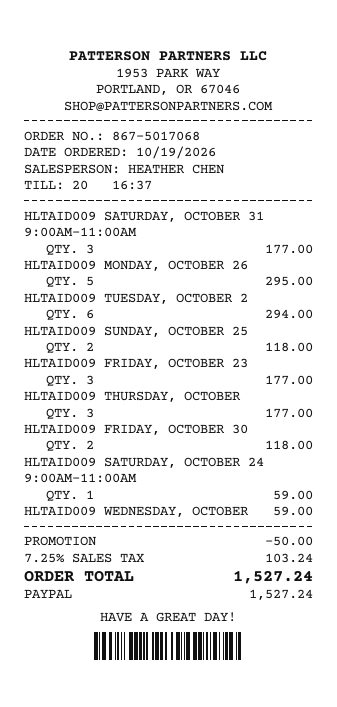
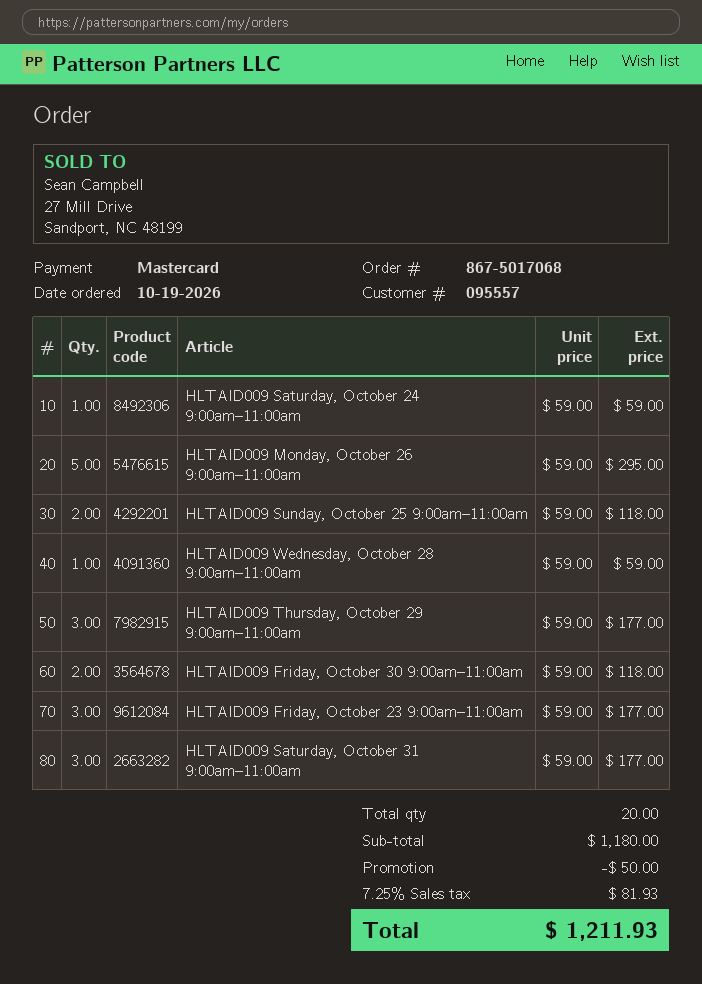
payment method: PayPal -> Mastercard
HLTAID009 TUESDAY, OCTOBER 2: 6 for 294.00 -> none
tax: 7.25% = 103.24 -> 7.25% = 81.93
total: 1527.24 -> 1211.93

